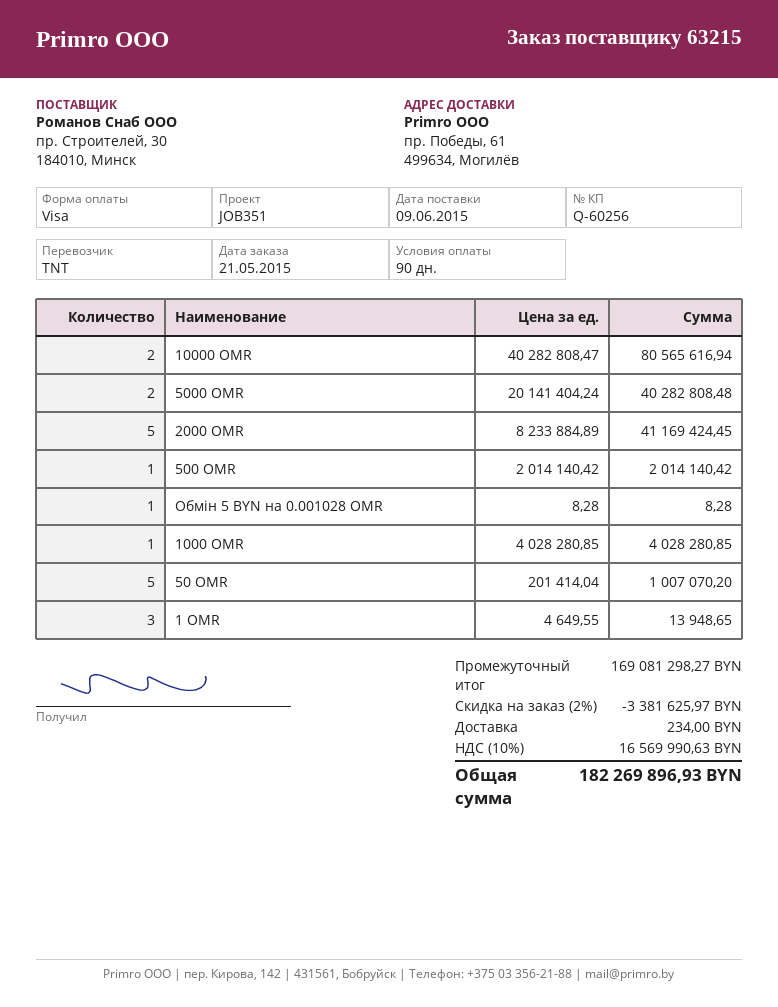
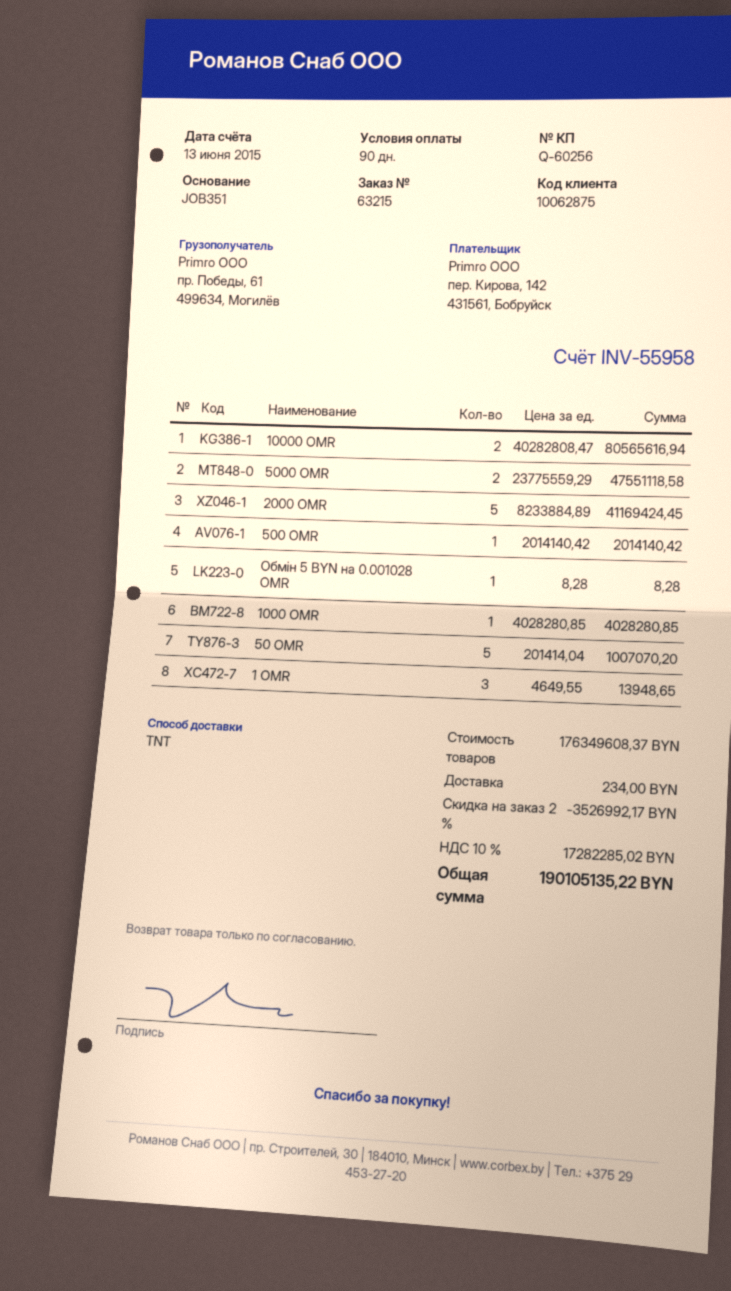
5000 OMR: 2 x 20141404.24 = 40282808.48 -> 2 x 23775559.29 = 47551118.58
subtotal: 169081298.27 -> 176349608.37
discount: 2% = 3381625.97 -> 2% = 3526992.17
tax: 10% = 16569990.63 -> 10% = 17282285.02
total: 182269896.93 -> 190105135.22

